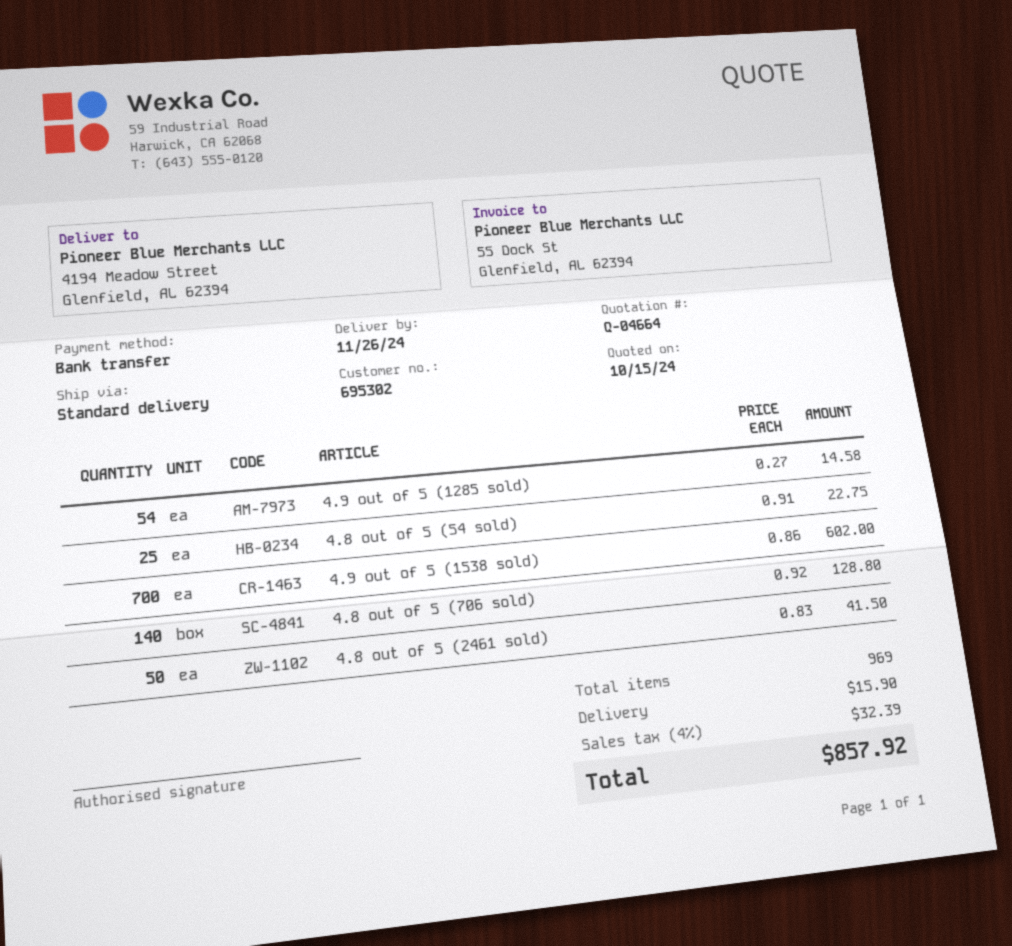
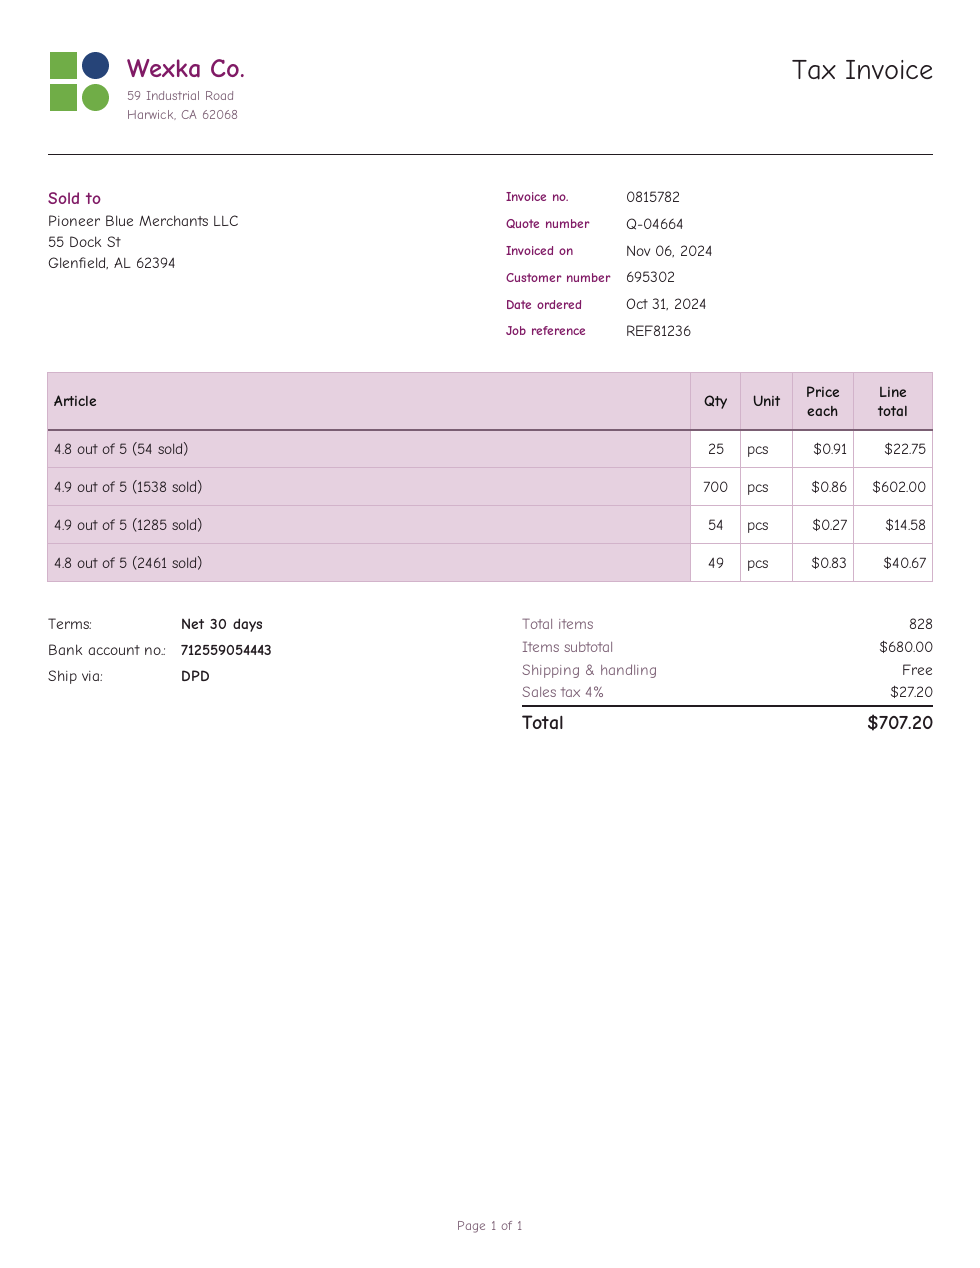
shipping method: standard -> DPD
4.8 out of 5 (706 sold): 140 x 0.92 = 128.80 -> none
4.8 out of 5 (2461 sold): 50 x 0.83 = 41.50 -> 49 x 0.83 = 40.67
total quantity: 969 -> 828
shipping: 15.90 -> 0.00
tax: 4% = 32.39 -> 4% = 27.20
total: 857.92 -> 707.20

